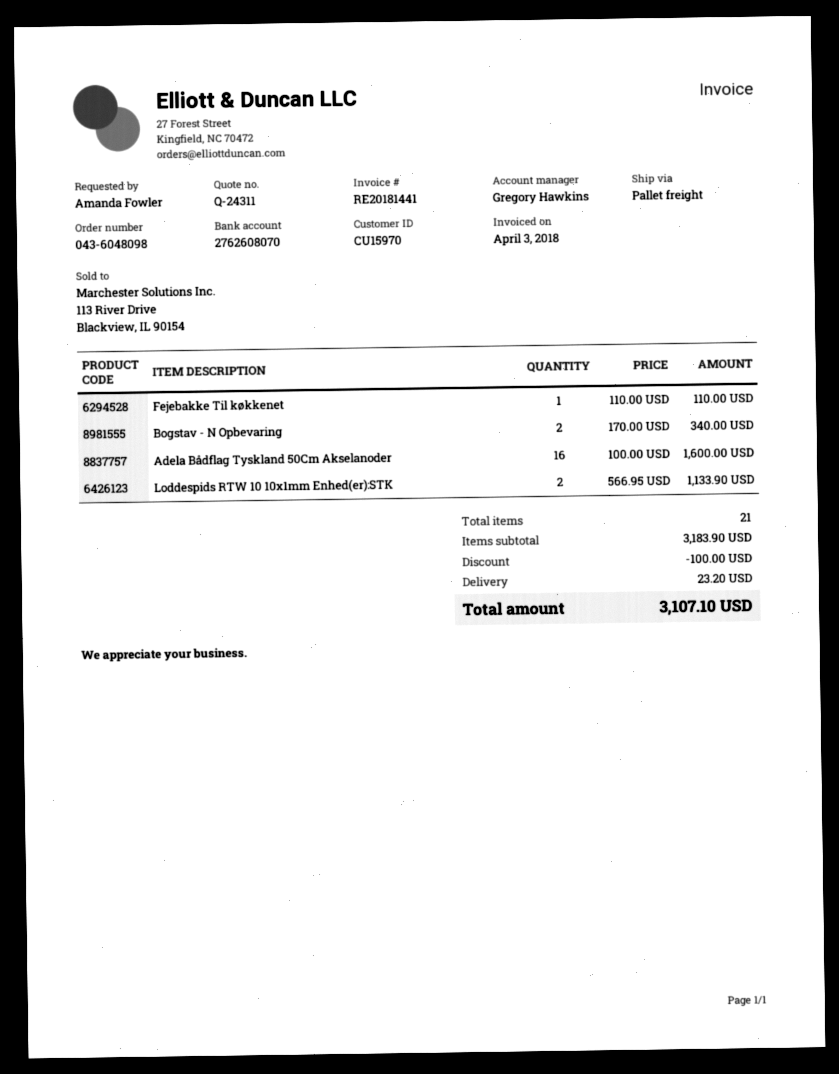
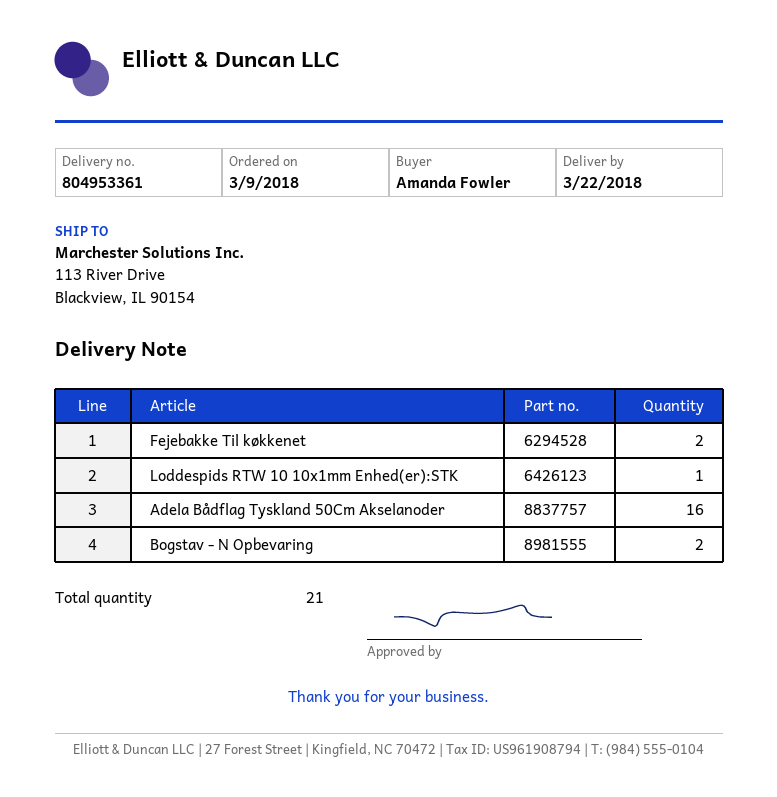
Fejebakke Til køkkenet: 1 -> 2
Loddespids RTW 10 10x1mm Enhed(er):STK: 2 -> 1

